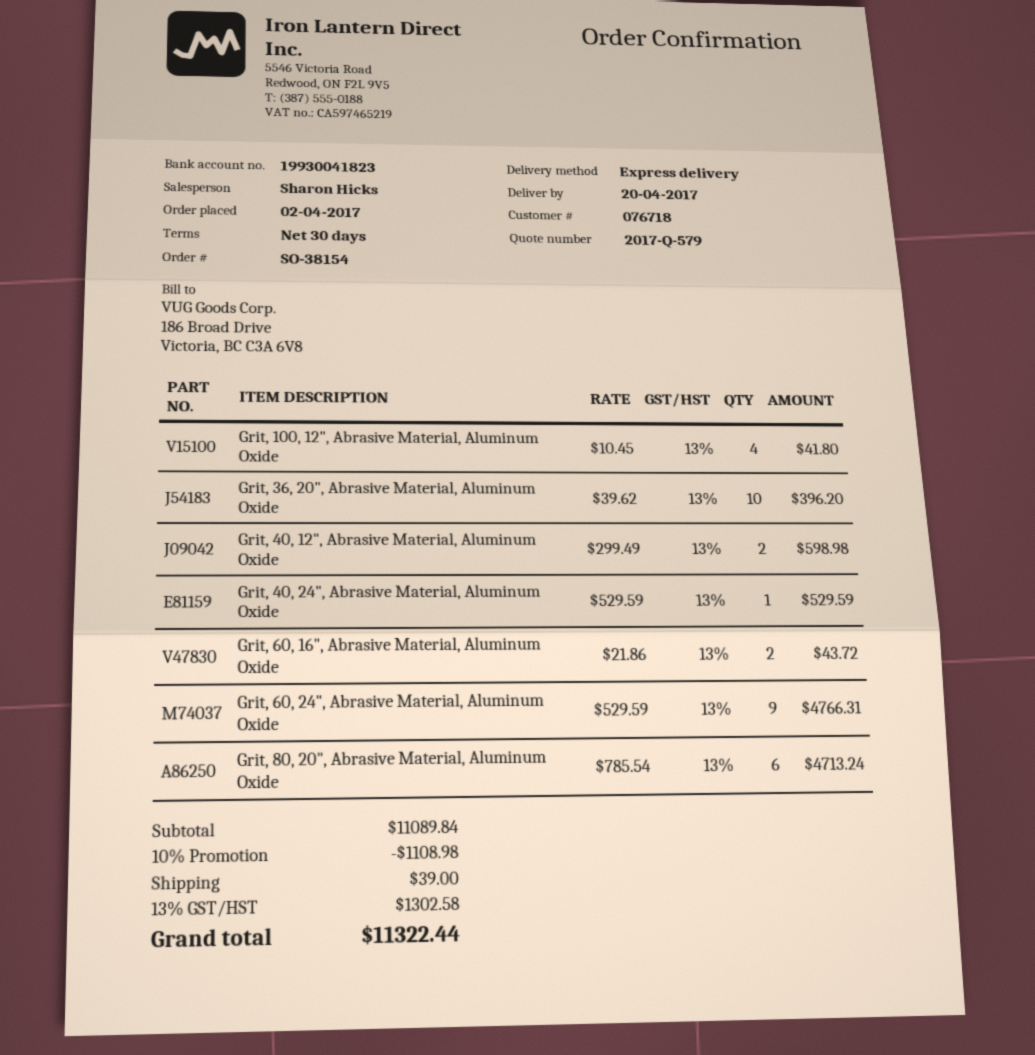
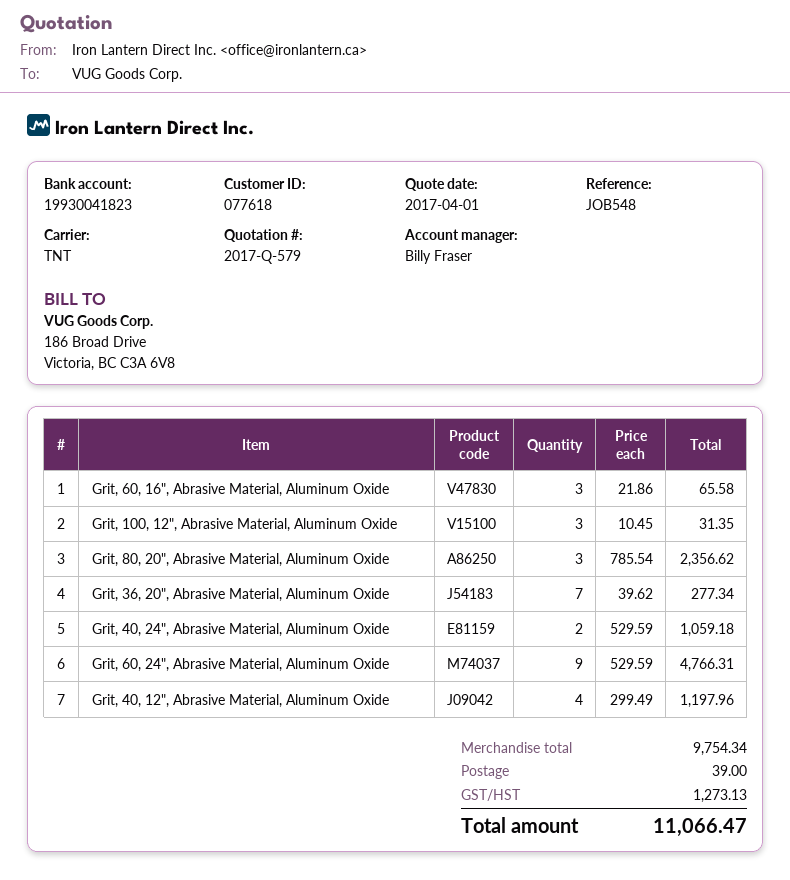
customer number: 076718 -> 077618
sales rep: Sharon Hicks -> Billy Fraser
shipping method: express -> TNT
Grit, 100, 12", Abrasive Material, Aluminum Oxide: 4 x 10.45 = 41.80 -> 3 x 10.45 = 31.35
Grit, 36, 20", Abrasive Material, Aluminum Oxide: 10 x 39.62 = 396.20 -> 7 x 39.62 = 277.34
Grit, 40, 12", Abrasive Material, Aluminum Oxide: 2 x 299.49 = 598.98 -> 4 x 299.49 = 1197.96
Grit, 40, 24", Abrasive Material, Aluminum Oxide: 1 x 529.59 = 529.59 -> 2 x 529.59 = 1059.18
Grit, 60, 16", Abrasive Material, Aluminum Oxide: 2 x 21.86 = 43.72 -> 3 x 21.86 = 65.58
Grit, 80, 20", Abrasive Material, Aluminum Oxide: 6 x 785.54 = 4713.24 -> 3 x 785.54 = 2356.62
subtotal: 11089.84 -> 9754.34
discount: 10% = 1108.98 -> none
tax: 1302.58 -> 1273.13
total: 11322.44 -> 11066.47

